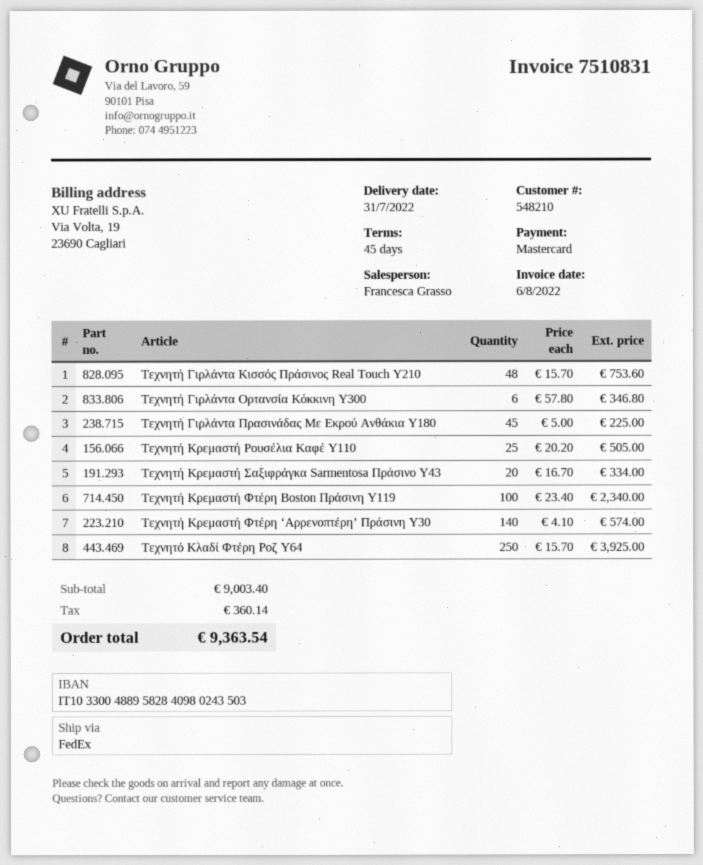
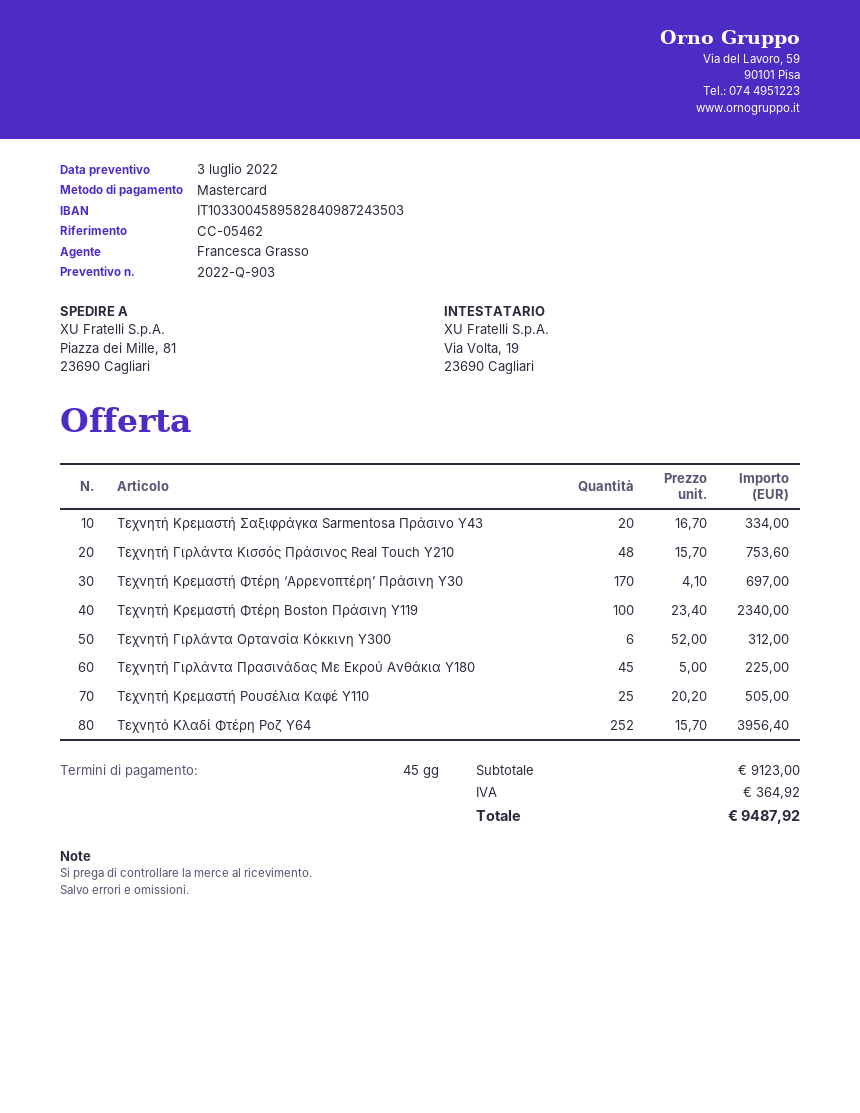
bank account: IT1033004889582840980243503 -> IT1033004589582840987243503
Τεχνητή Γιρλάντα Ορτανσία Κόκκινη Υ300: 6 x 57.80 = 346.80 -> 6 x 52.00 = 312.00
Τεχνητή Κρεμαστή Φτέρη ‘Αρρενοπτέρη’ Πράσινη Υ30: 140 x 4.10 = 574.00 -> 170 x 4.10 = 697.00
Τεχνητό Κλαδί Φτέρη Ροζ Υ64: 250 x 15.70 = 3925.00 -> 252 x 15.70 = 3956.40
subtotal: 9003.40 -> 9123.00
tax: 360.14 -> 364.92
total: 9363.54 -> 9487.92

